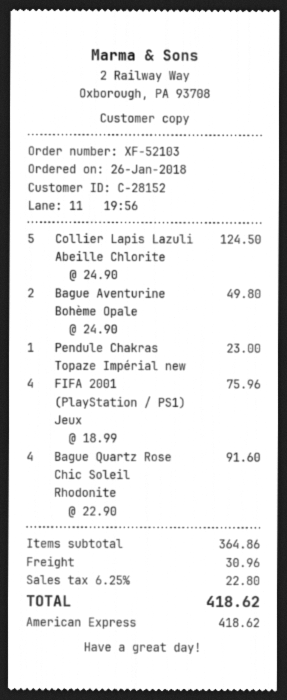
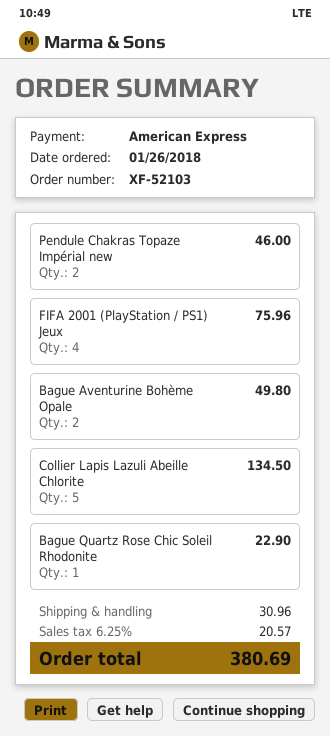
Collier Lapis Lazuli Abeille Chlorite: 5 for 124.50 -> 5 for 134.50
Pendule Chakras Topaze Impérial new: 1 for 23.00 -> 2 for 46.00
Bague Quartz Rose Chic Soleil Rhodonite: 4 for 91.60 -> 1 for 22.90
tax: 6.25% = 22.80 -> 6.25% = 20.57
total: 418.62 -> 380.69

